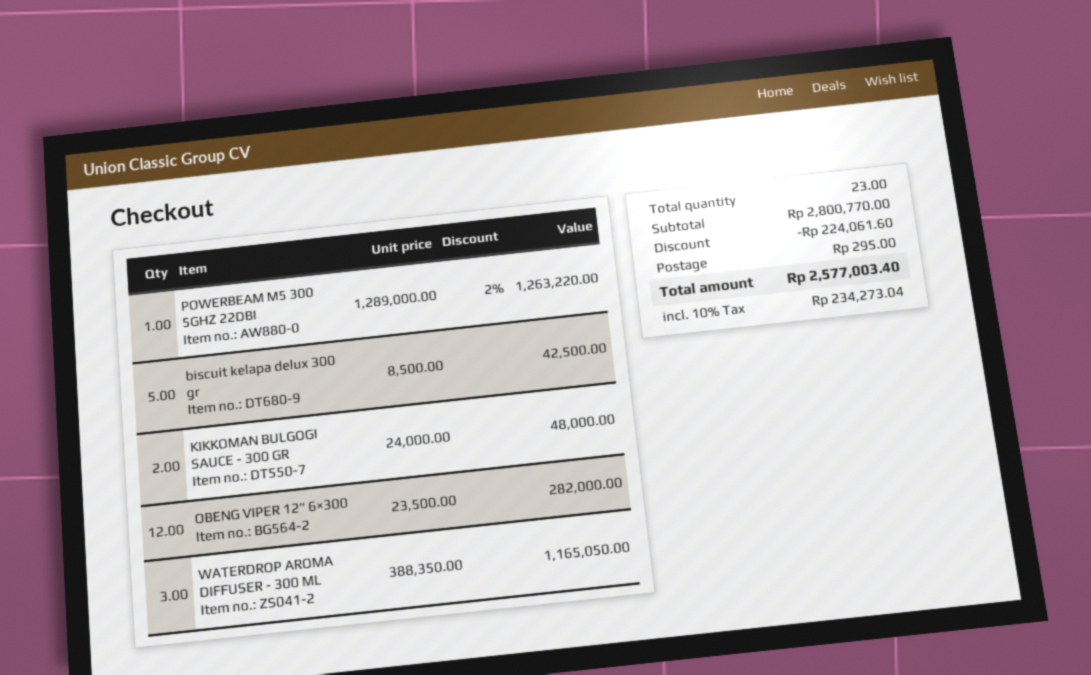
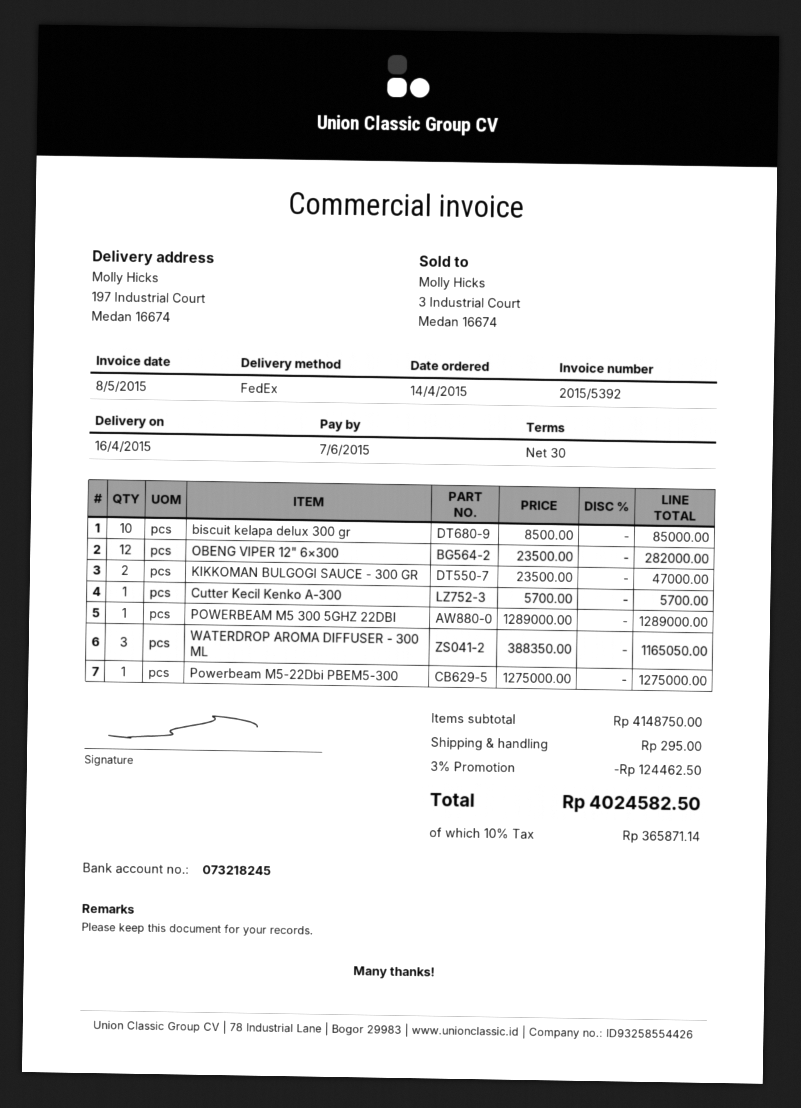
POWERBEAM M5 300 5GHZ 22DBI: 1 x 1289000.00 - 2% = 1263220.00 -> 1 x 1289000.00 = 1289000.00
biscuit kelapa delux 300 gr: 5 x 8500.00 = 42500.00 -> 10 x 8500.00 = 85000.00
KIKKOMAN BULGOGI SAUCE - 300 GR: 2 x 24000.00 = 48000.00 -> 2 x 23500.00 = 47000.00
Cutter Kecil Kenko A-300: none -> 1 x 5700.00 = 5700.00
Powerbeam M5-22Dbi PBEM5-300: none -> 1 x 1275000.00 = 1275000.00
subtotal: 2800770.00 -> 4148750.00
discount: 224061.60 -> 124462.50
tax: 10% = 234273.04 -> 10% = 365871.14
total: 2577003.40 -> 4024582.50

